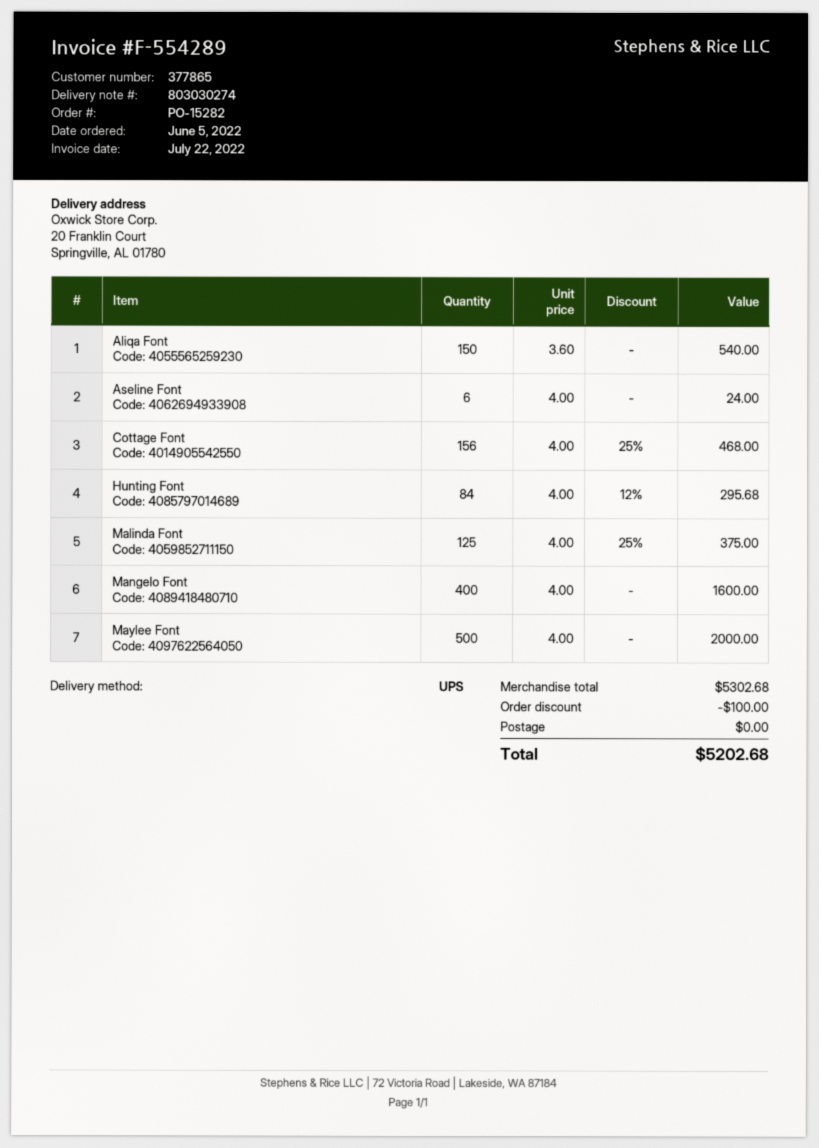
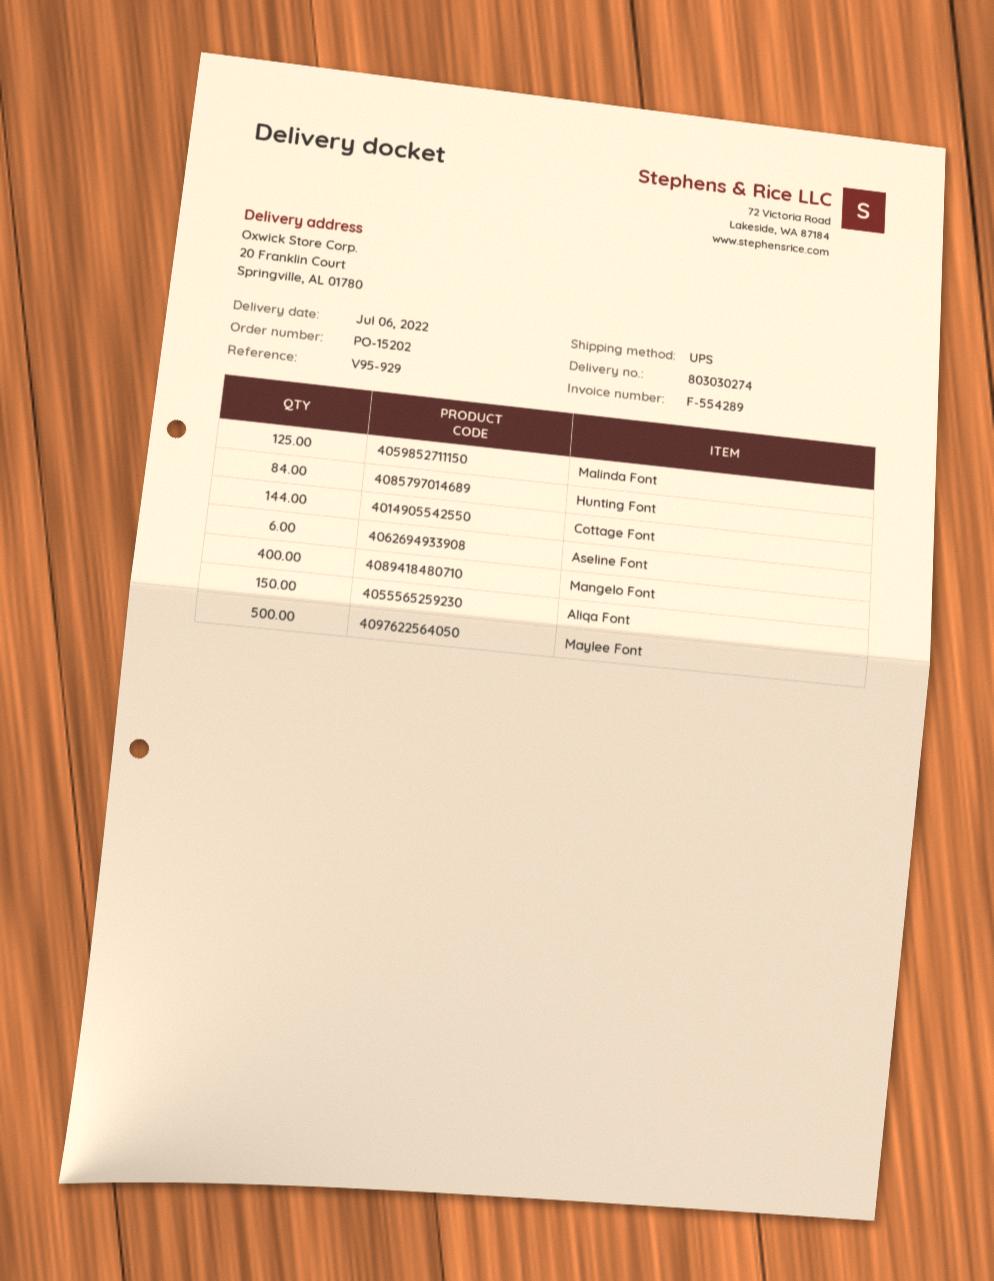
order number: PO-15282 -> PO-15202
Cottage Font: 156 -> 144

